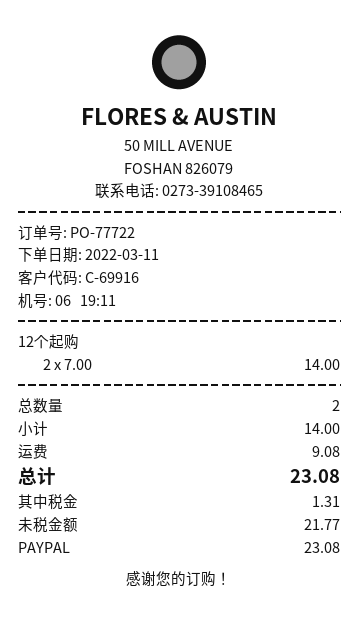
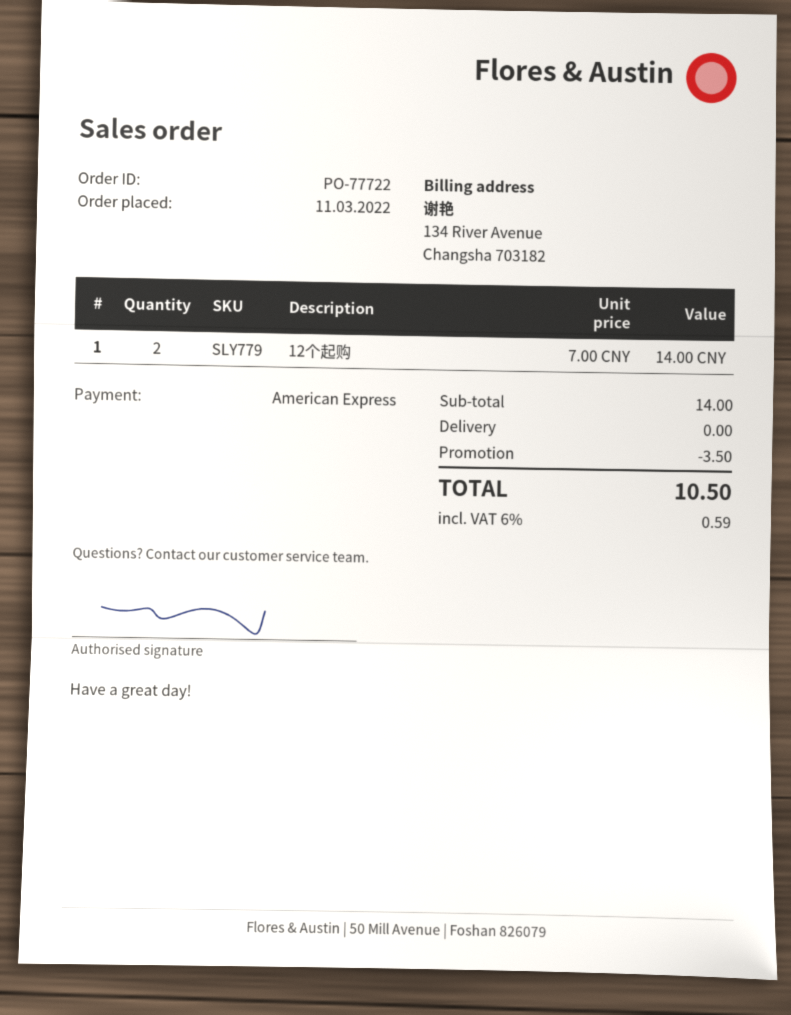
payment method: PayPal -> American Express
discount: none -> 3.50
shipping: 9.08 -> 0.00
tax: 1.31 -> 0.59
total: 23.08 -> 10.50

